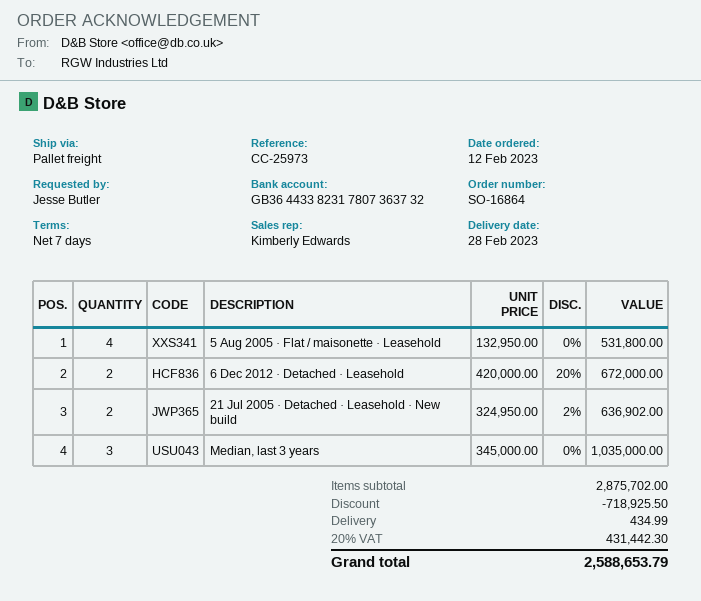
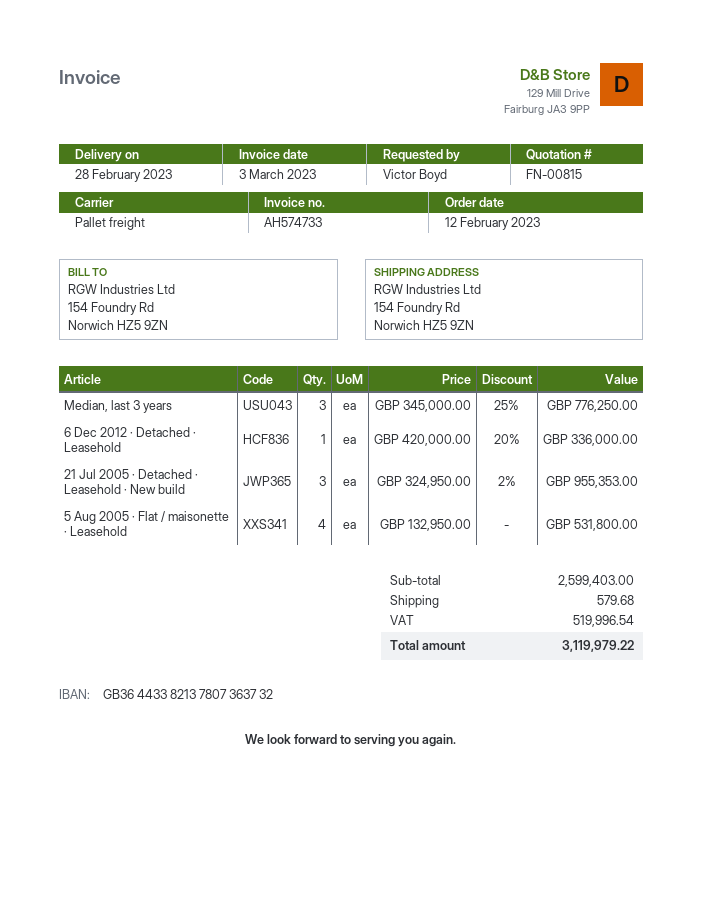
ordered by: Jesse Butler -> Victor Boyd
bank account: GB36443382317807363732 -> GB36443382137807363732
6 Dec 2012 · Detached · Leasehold: 2 x 420000.00 - 20% = 672000.00 -> 1 x 420000.00 - 20% = 336000.00
21 Jul 2005 · Detached · Leasehold · New build: 2 x 324950.00 - 2% = 636902.00 -> 3 x 324950.00 - 2% = 955353.00
Median, last 3 years: 3 x 345000.00 = 1035000.00 -> 3 x 345000.00 - 25% = 776250.00
subtotal: 2875702.00 -> 2599403.00
discount: 718925.50 -> none
shipping: 434.99 -> 579.68
tax: 431442.30 -> 519996.54
total: 2588653.79 -> 3119979.22

